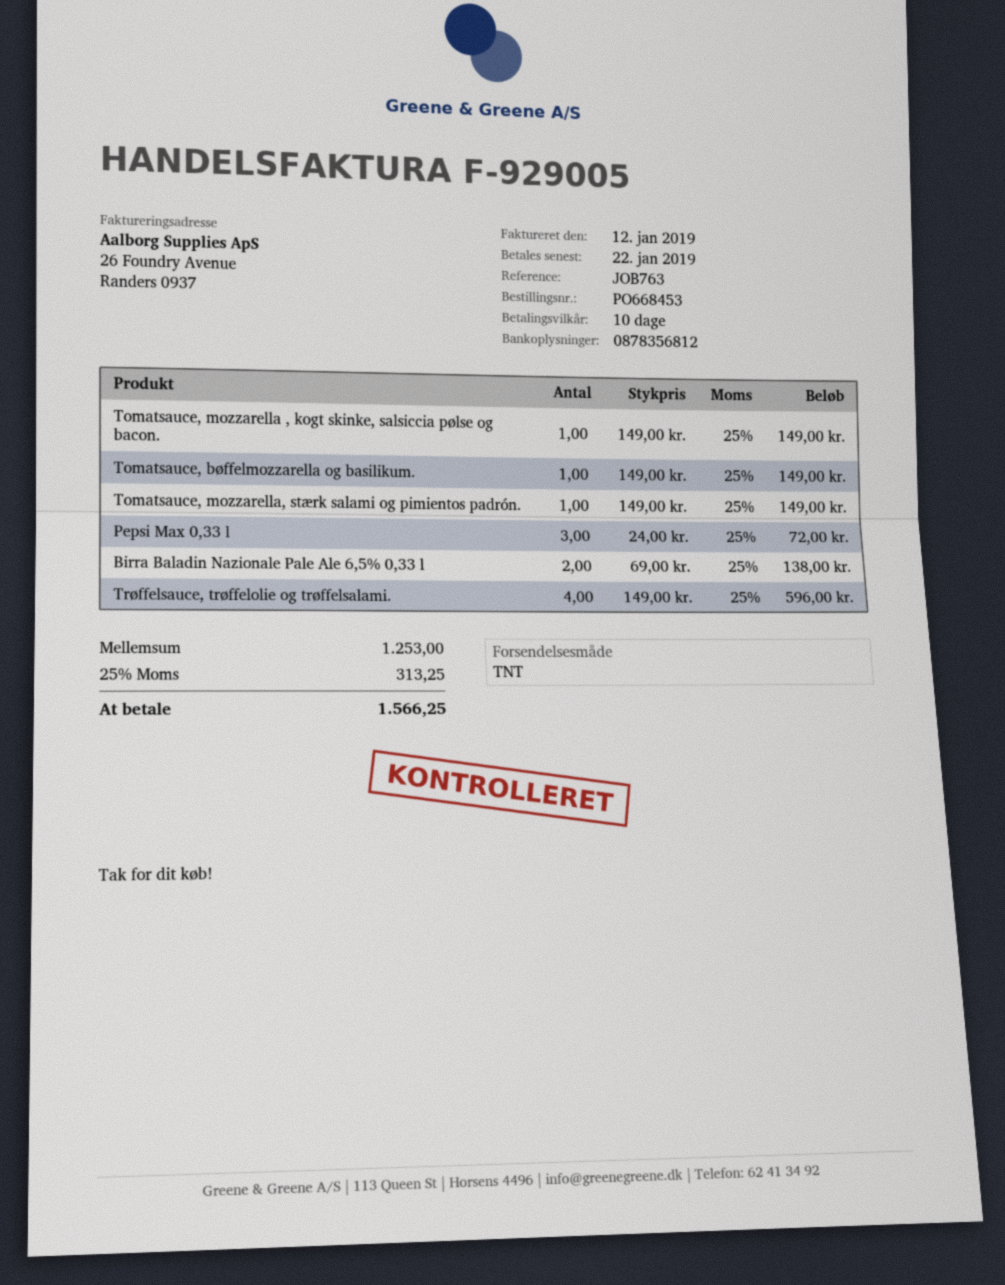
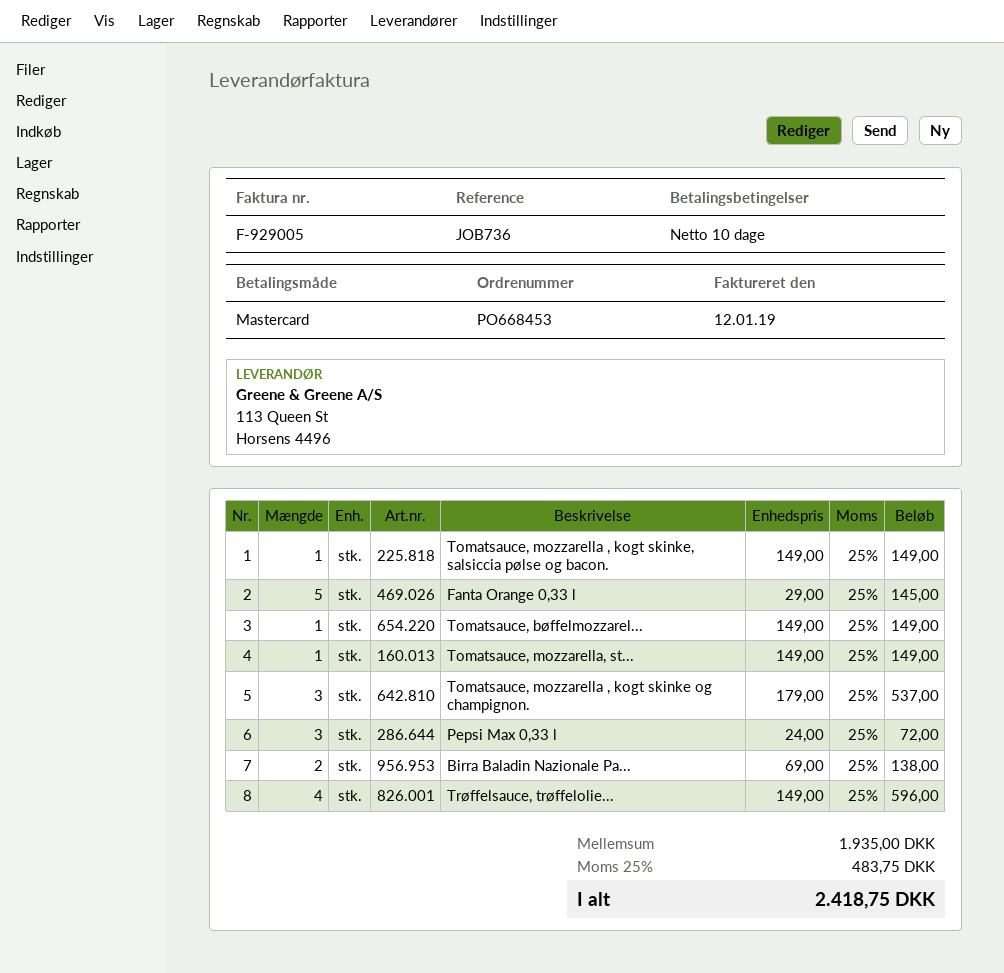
reference: JOB763 -> JOB736
Fanta Orange 0,33 l: none -> 5 x 29.00 = 145.00
Tomatsauce, mozzarella , kogt skinke og champignon.: none -> 3 x 179.00 = 537.00
subtotal: 1253.00 -> 1935.00
tax: 25% = 313.25 -> 25% = 483.75
total: 1566.25 -> 2418.75

